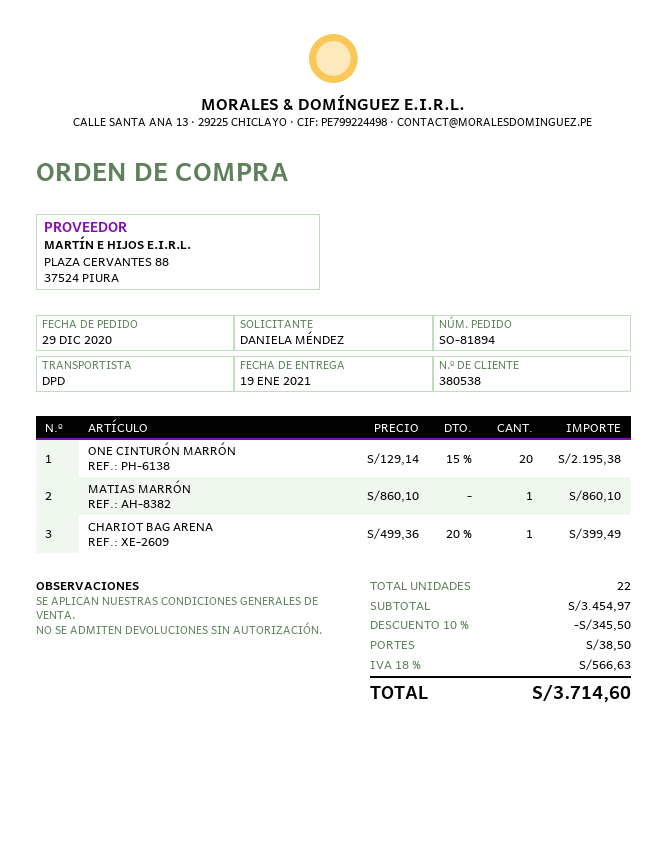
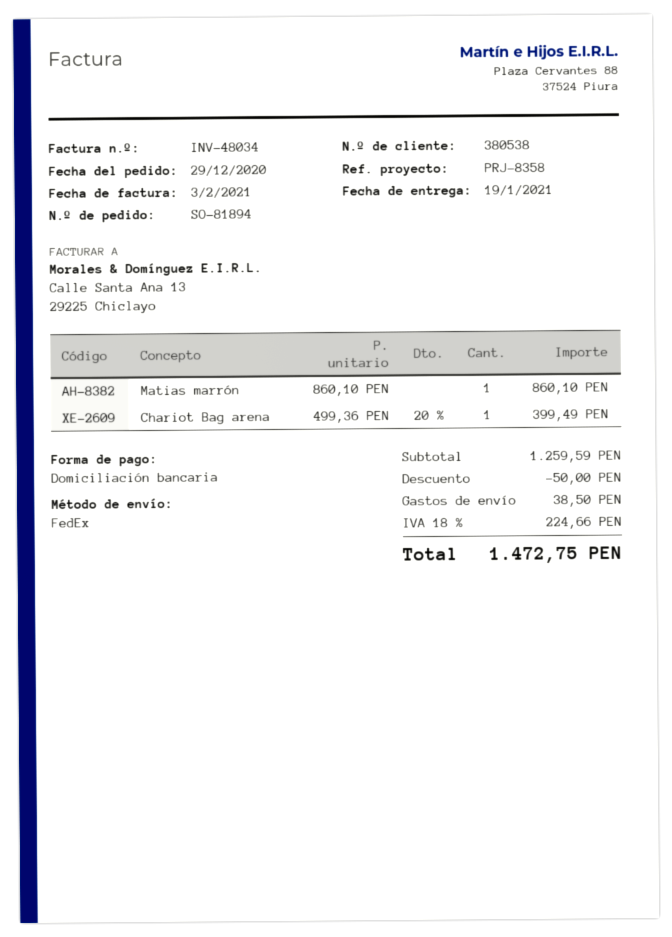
shipping method: DPD -> FedEx
ONE CINTURÓN MARRÓN: 20 x 129.14 - 15% = 2195.38 -> none
subtotal: 3454.97 -> 1259.59
discount: 345.50 -> 50.00
tax: 18% = 566.63 -> 18% = 224.66
total: 3714.60 -> 1472.75

